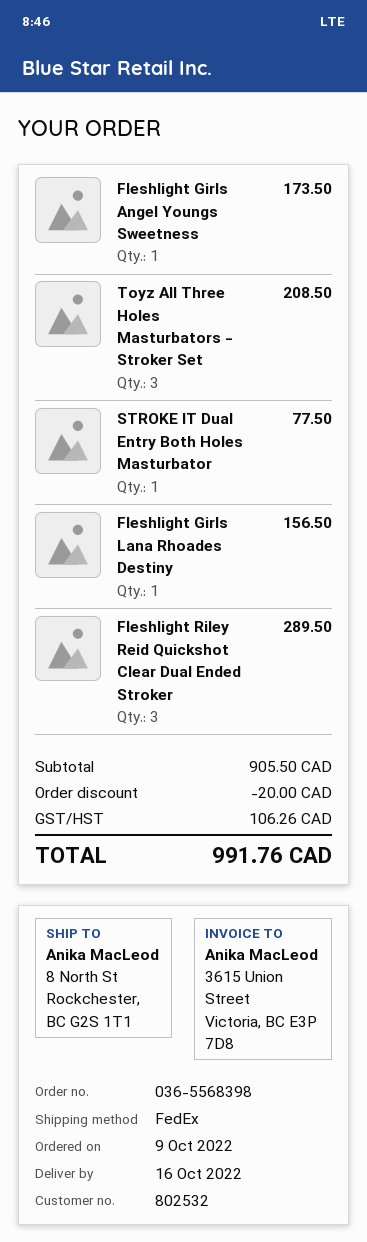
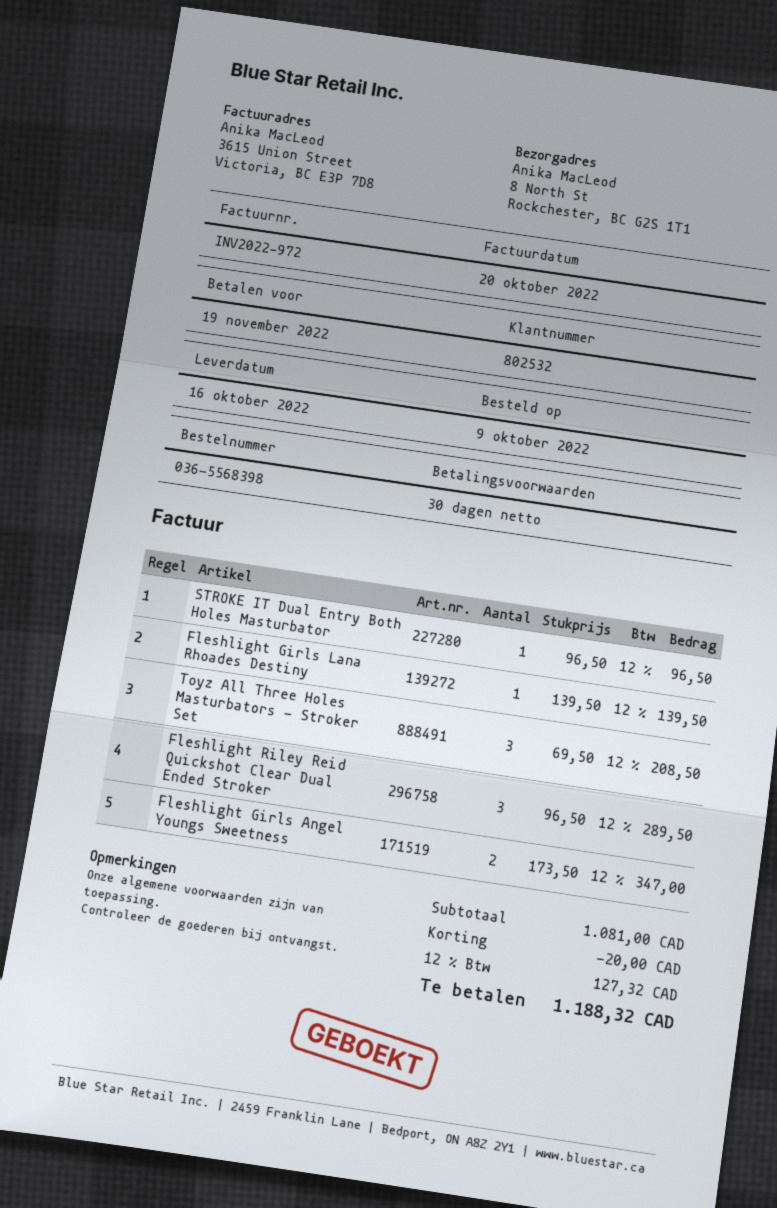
Fleshlight Girls Angel Youngs Sweetness: 1 for 173.50 -> 2 for 347.00
STROKE IT Dual Entry Both Holes Masturbator: 1 for 77.50 -> 1 for 96.50
Fleshlight Girls Lana Rhoades Destiny: 1 for 156.50 -> 1 for 139.50
subtotal: 905.50 -> 1081.00
tax: 106.26 -> 127.32
total: 991.76 -> 1188.32

